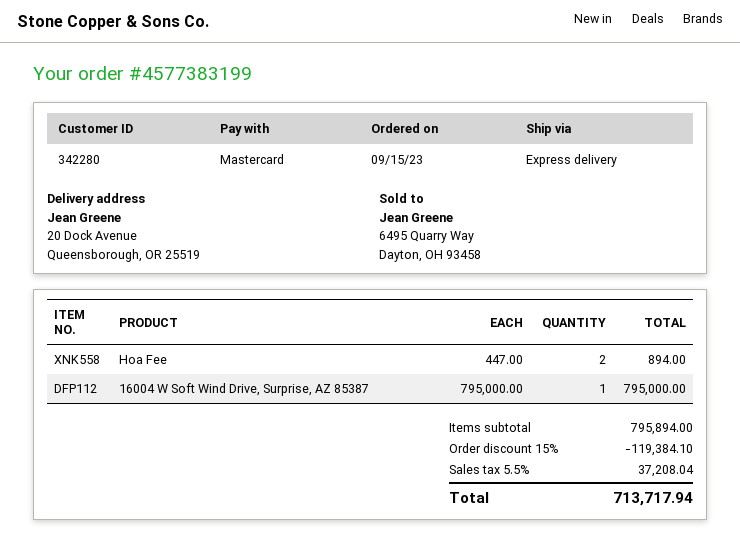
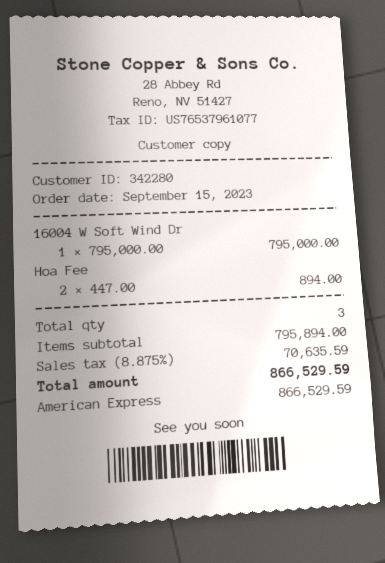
payment method: Mastercard -> American Express
discount: 15% = 119384.10 -> none
tax: 5.5% = 37208.04 -> 8.875% = 70635.59
total: 713717.94 -> 866529.59

